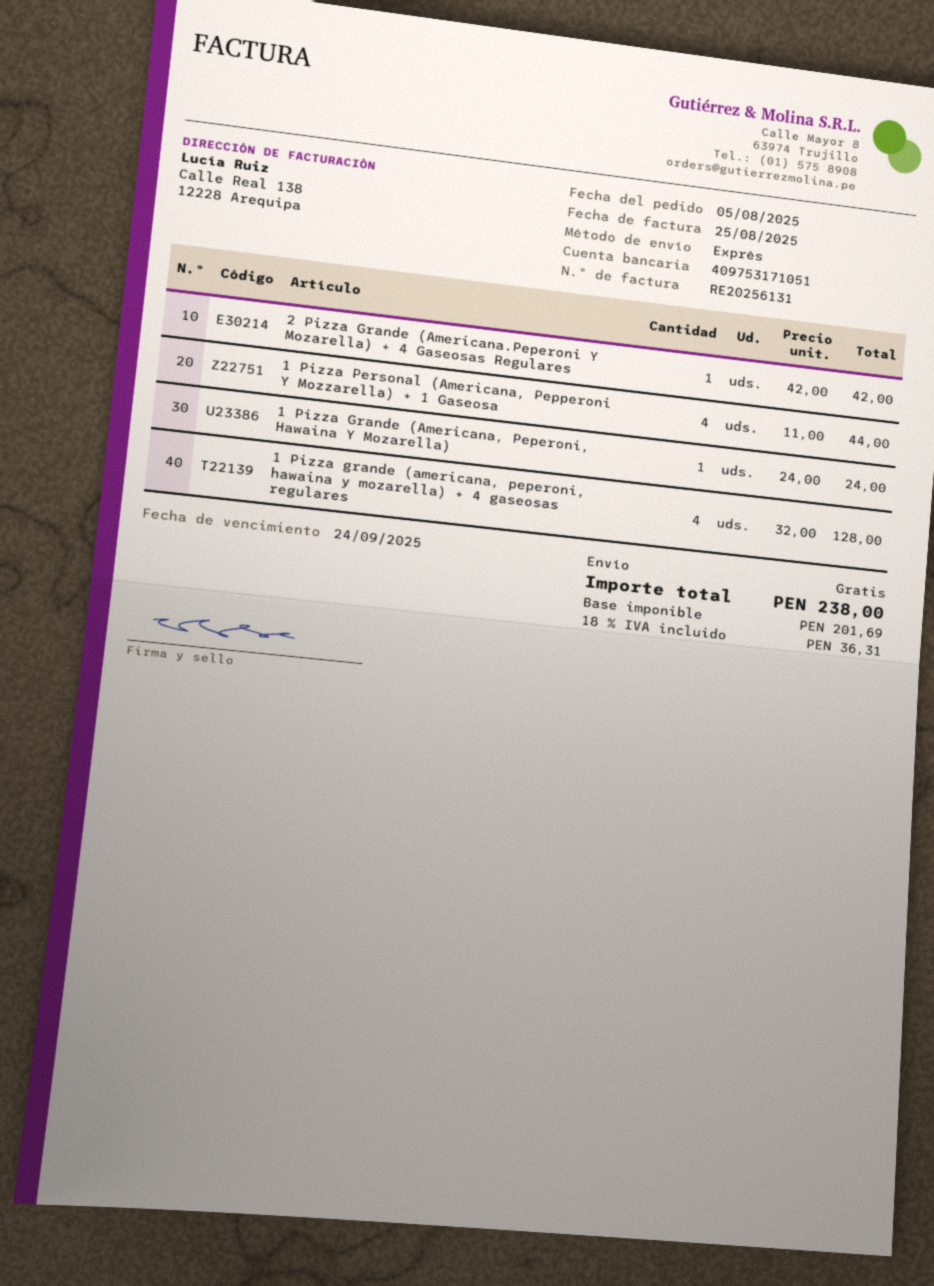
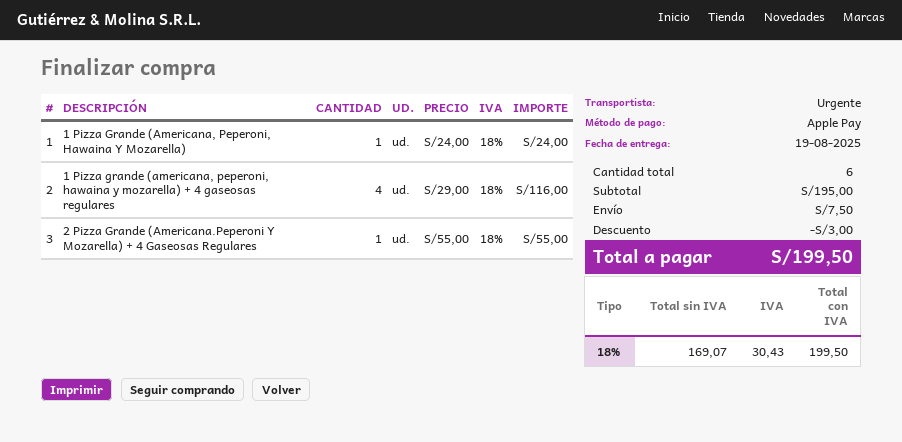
2 Pizza Grande (Americana.Peperoni Y Mozarella) + 4 Gaseosas Regulares: 1 x 42.00 = 42.00 -> 1 x 55.00 = 55.00
1 Pizza Personal (Americana, Pepperoni Y Mozzarella) + 1 Gaseosa: 4 x 11.00 = 44.00 -> none
1 Pizza grande (americana, peperoni, hawaina y mozarella) + 4 gaseosas regulares: 4 x 32.00 = 128.00 -> 4 x 29.00 = 116.00
discount: none -> 3.00
shipping: 0.00 -> 7.50
net: 201.69 -> 169.07
tax: 18% = 36.31 -> 18% = 30.43
total: 238.00 -> 199.50

